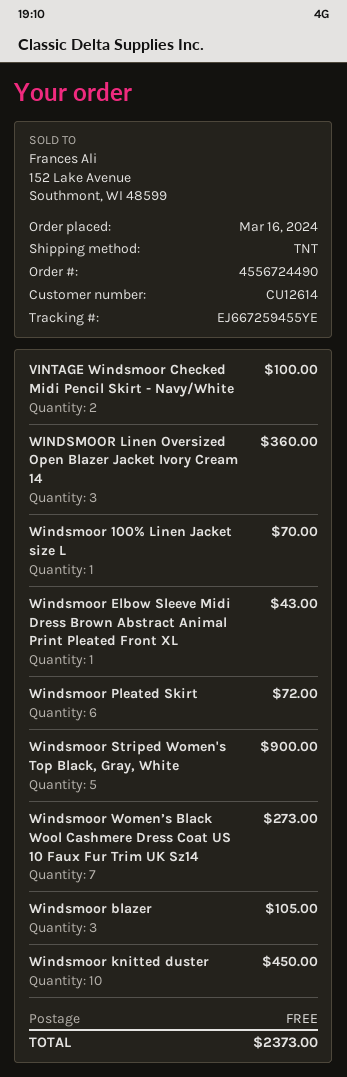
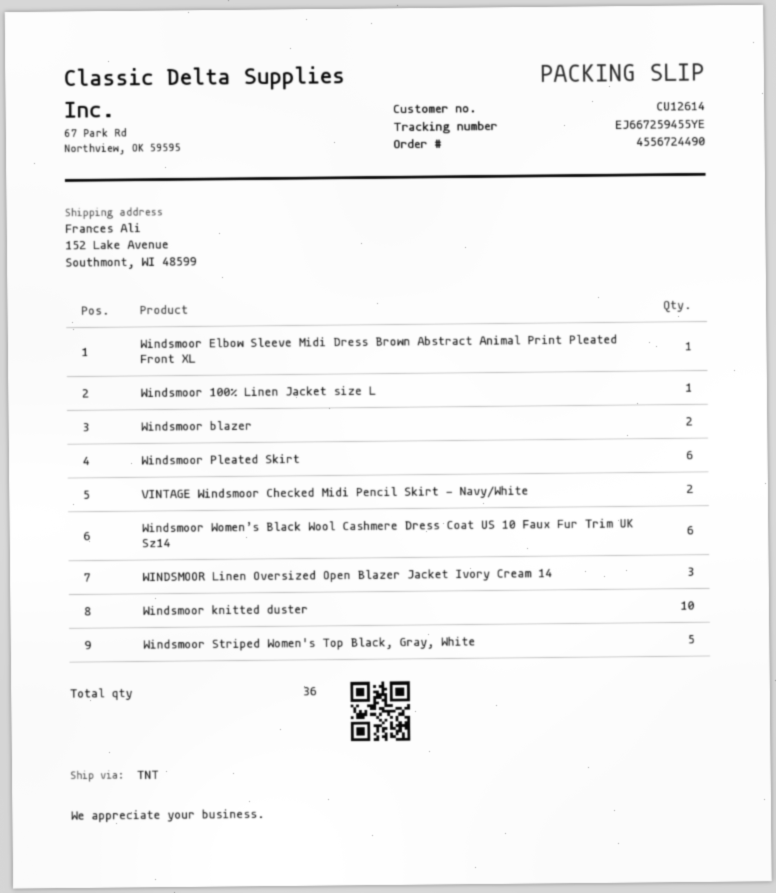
Windsmoor Women’s Black Wool Cashmere Dress Coat US 10 Faux Fur Trim UK Sz14: 7 -> 6
Windsmoor blazer: 3 -> 2

